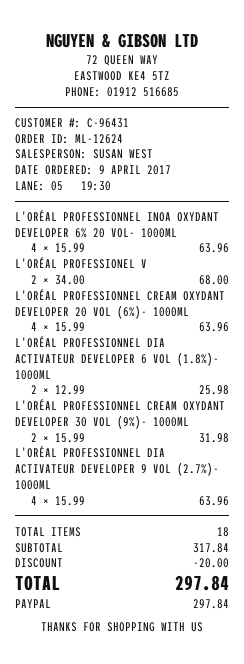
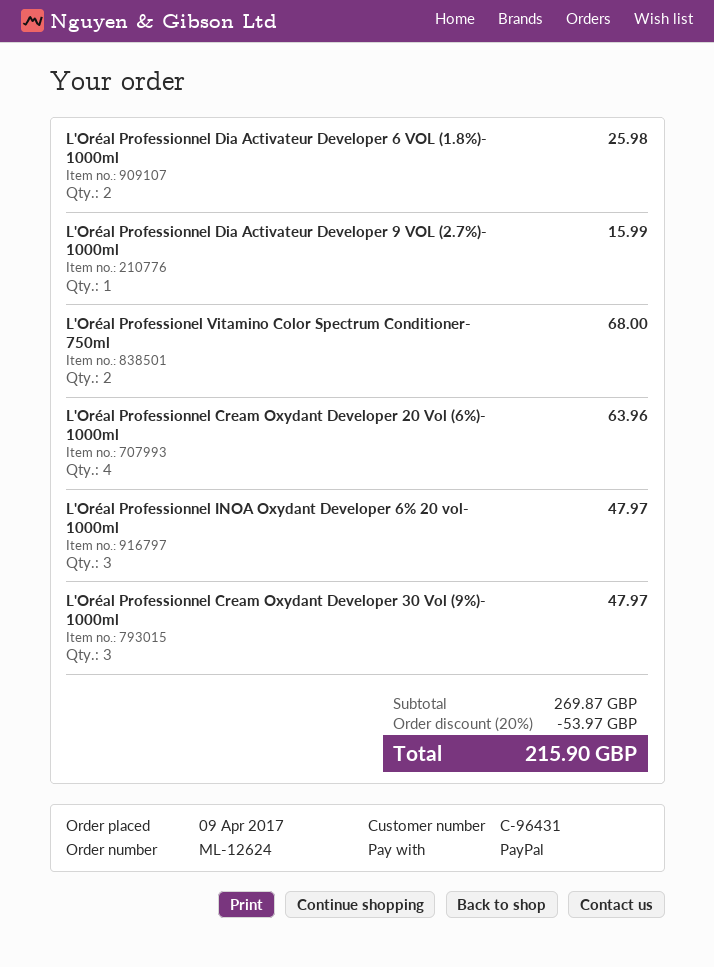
L'ORÉAL PROFESSIONNEL INOA OXYDANT DEVELOPER 6% 20 VOL- 1000ML: 4 for 63.96 -> 3 for 47.97
L'ORÉAL PROFESSIONNEL CREAM OXYDANT DEVELOPER 30 VOL (9%)- 1000ML: 2 for 31.98 -> 3 for 47.97
L'ORÉAL PROFESSIONNEL DIA ACTIVATEUR DEVELOPER 9 VOL (2.7%)- 1000ML: 4 for 63.96 -> 1 for 15.99
subtotal: 317.84 -> 269.87
discount: 20.00 -> 53.97
total: 297.84 -> 215.90

